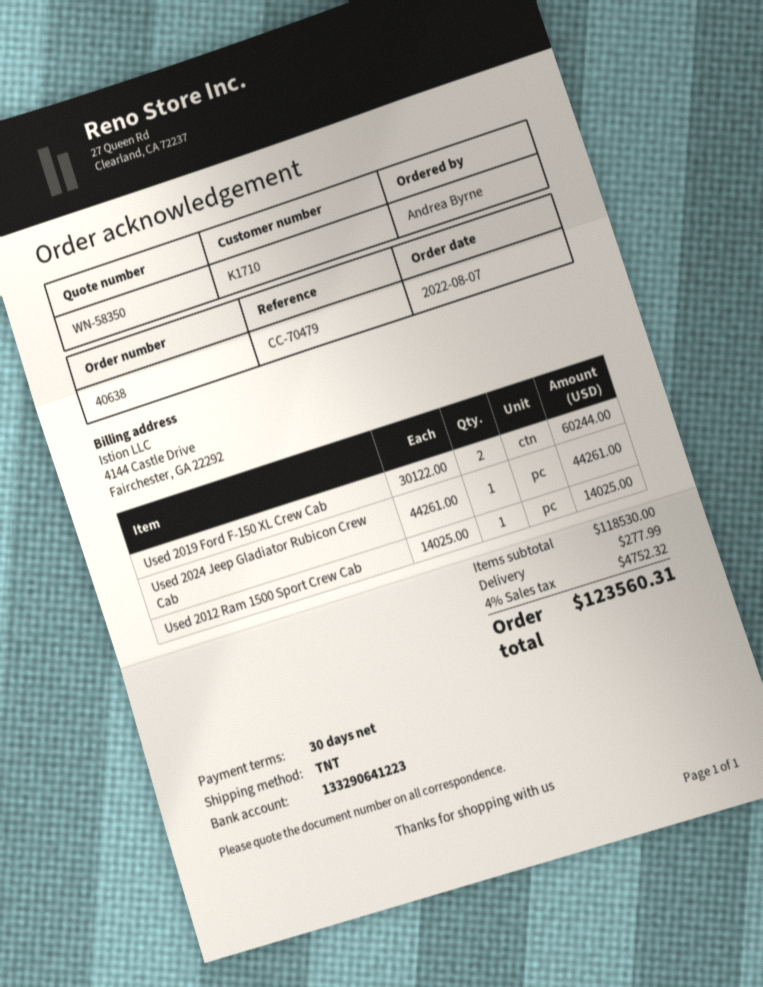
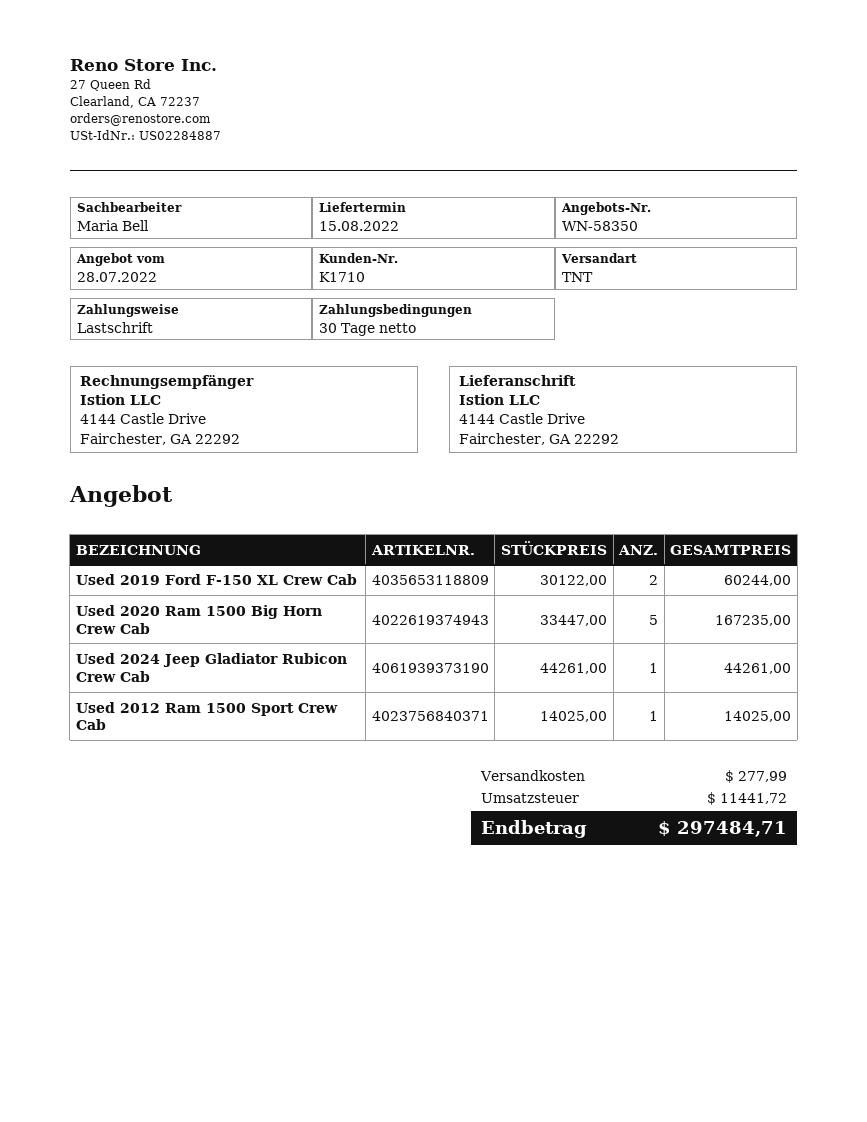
Used 2020 Ram 1500 Big Horn Crew Cab: none -> 5 x 33447.00 = 167235.00
tax: 4752.32 -> 11441.72
total: 123560.31 -> 297484.71

